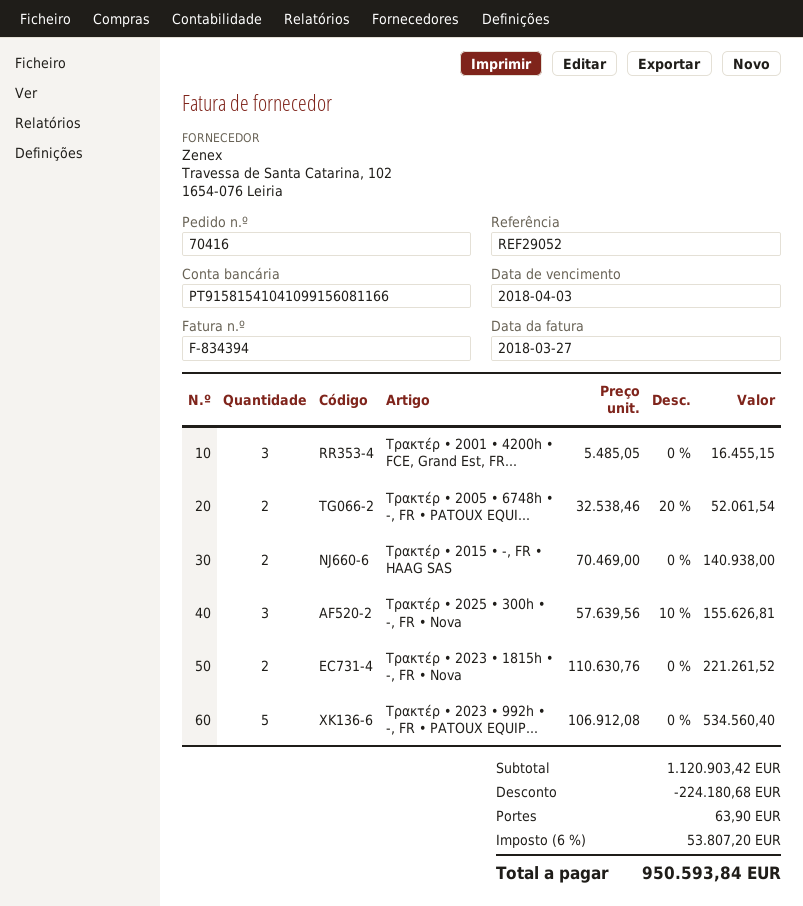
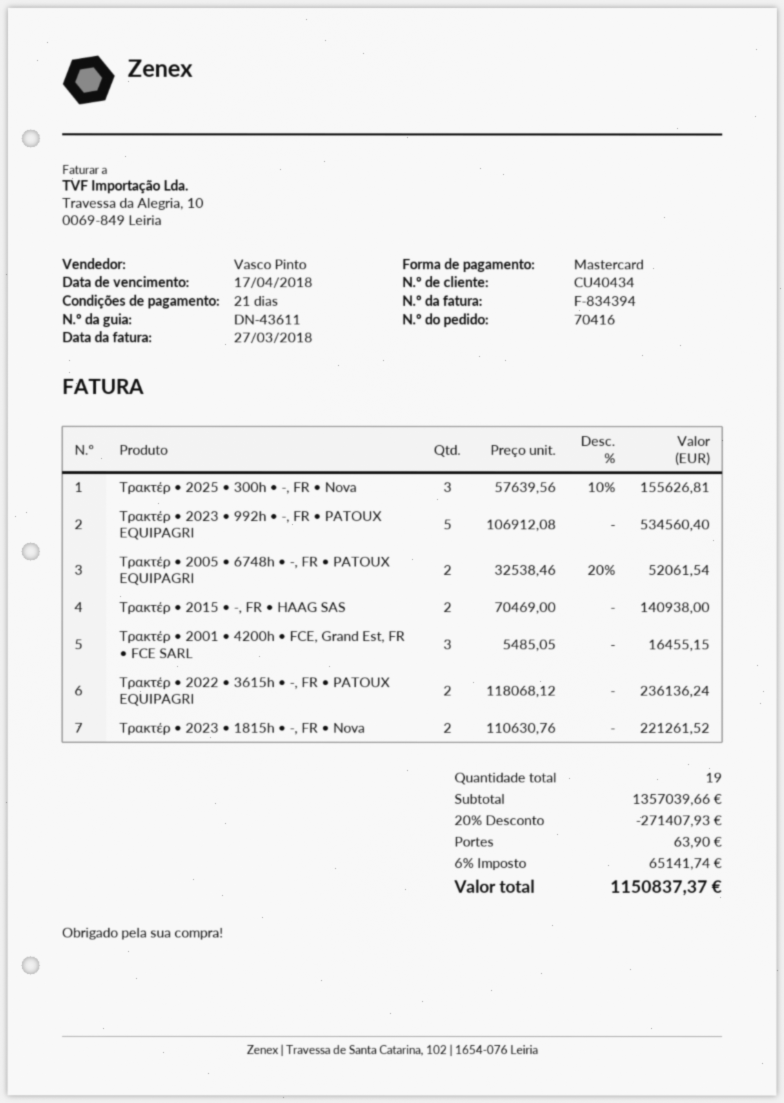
due date: 2018-04-03 -> 2018-04-17
Τρακτέρ • 2022 • 3615h • -, FR • PATOUX EQUIPAGRI: none -> 2 x 118068.12 = 236136.24
subtotal: 1120903.42 -> 1357039.66
discount: 224180.68 -> 271407.93
tax: 6% = 53807.20 -> 6% = 65141.74
total: 950593.84 -> 1150837.37

